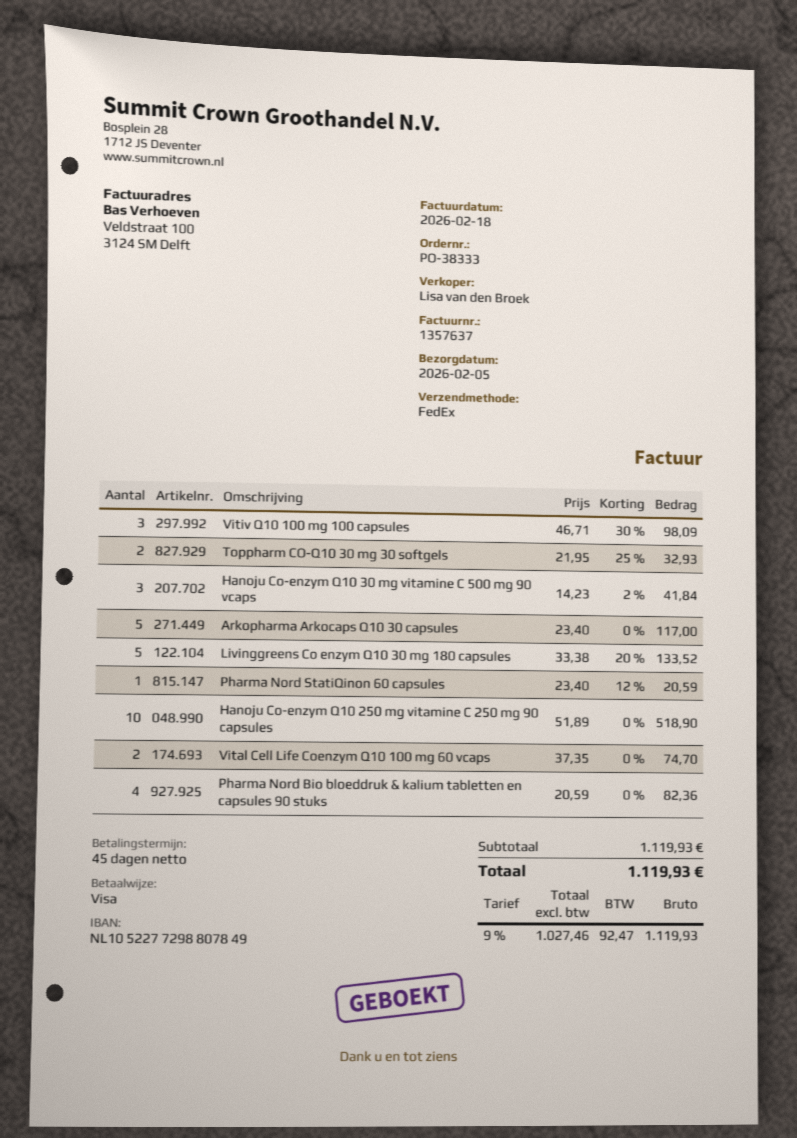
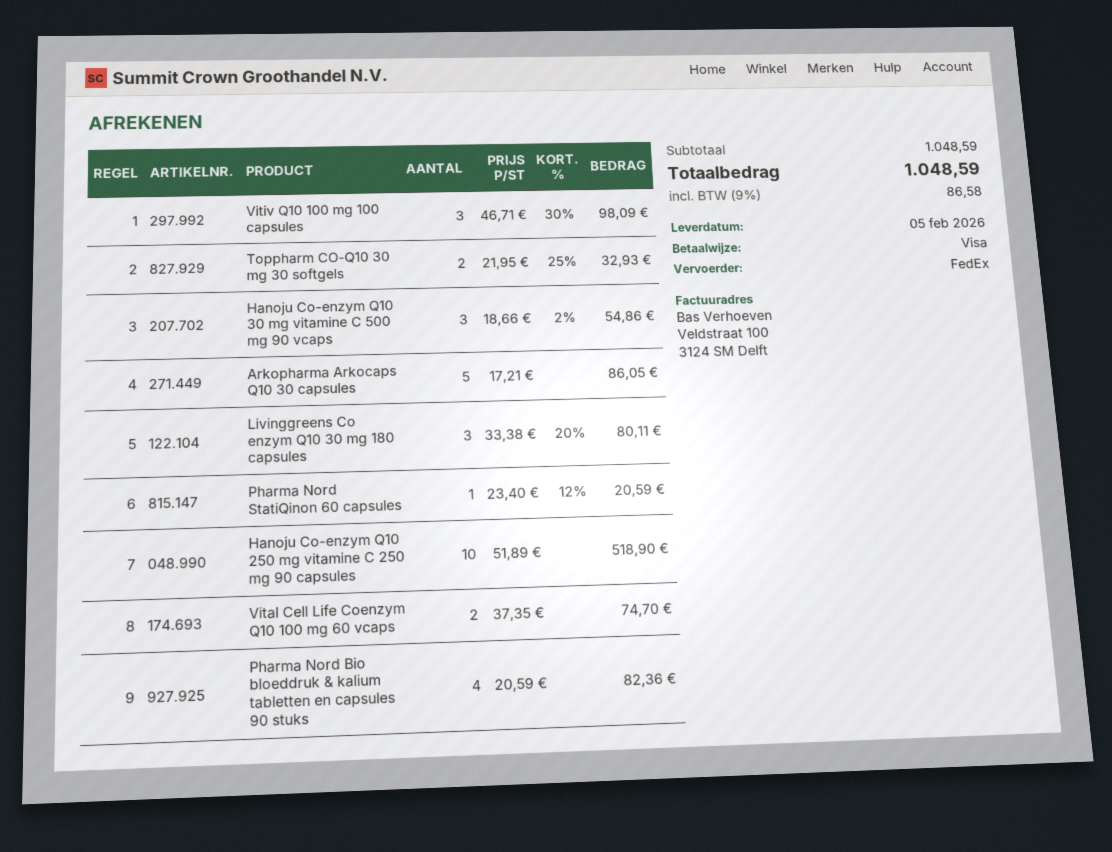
Hanoju Co-enzym Q10 30 mg vitamine C 500 mg 90 vcaps: 3 x 14.23 - 2% = 41.84 -> 3 x 18.66 - 2% = 54.86
Arkopharma Arkocaps Q10 30 capsules: 5 x 23.40 = 117.00 -> 5 x 17.21 = 86.05
Livinggreens Co enzym Q10 30 mg 180 capsules: 5 x 33.38 - 20% = 133.52 -> 3 x 33.38 - 20% = 80.11
subtotal: 1119.93 -> 1048.59
tax: 9% = 92.47 -> 9% = 86.58
total: 1119.93 -> 1048.59

